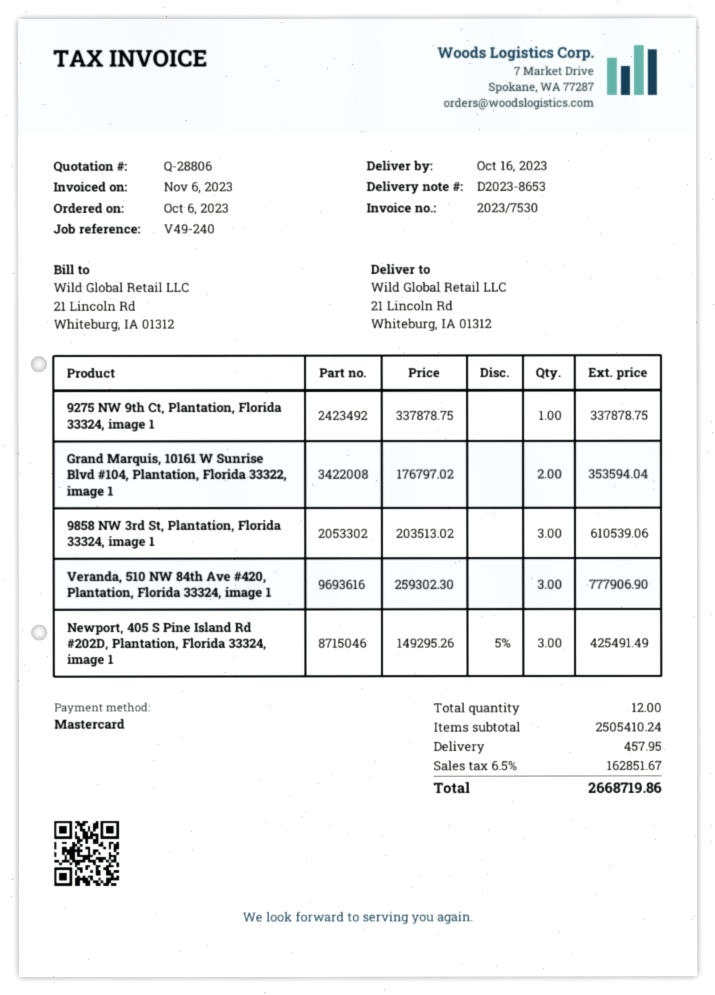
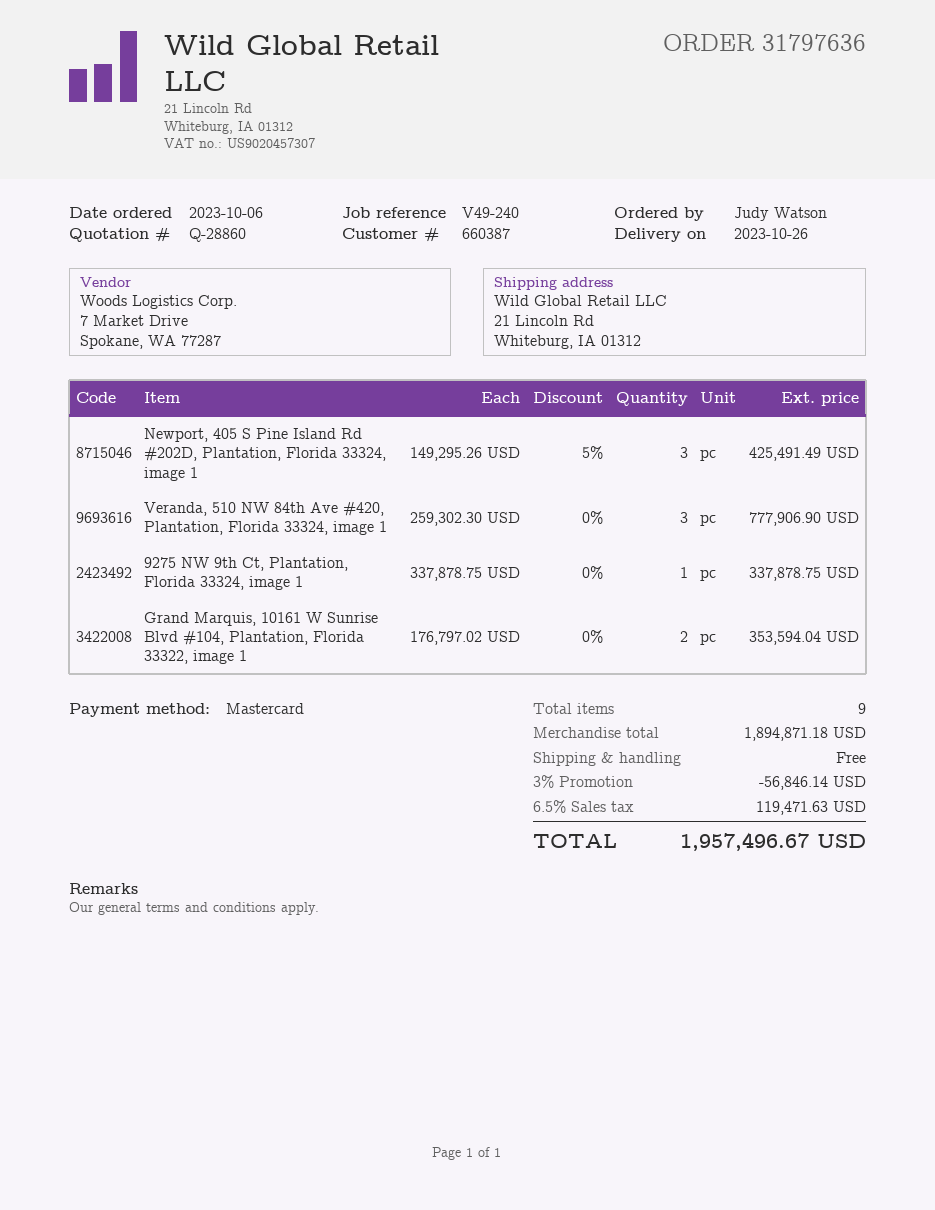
quote number: Q-28806 -> Q-28860
delivery date: 2023-10-16 -> 2023-10-26
9858 NW 3rd St, Plantation, Florida 33324, image 1: 3 x 203513.02 = 610539.06 -> none
total quantity: 12 -> 9
subtotal: 2505410.24 -> 1894871.18
discount: none -> 3% = 56846.14
shipping: 457.95 -> 0.00
tax: 6.5% = 162851.67 -> 6.5% = 119471.63
total: 2668719.86 -> 1957496.67

